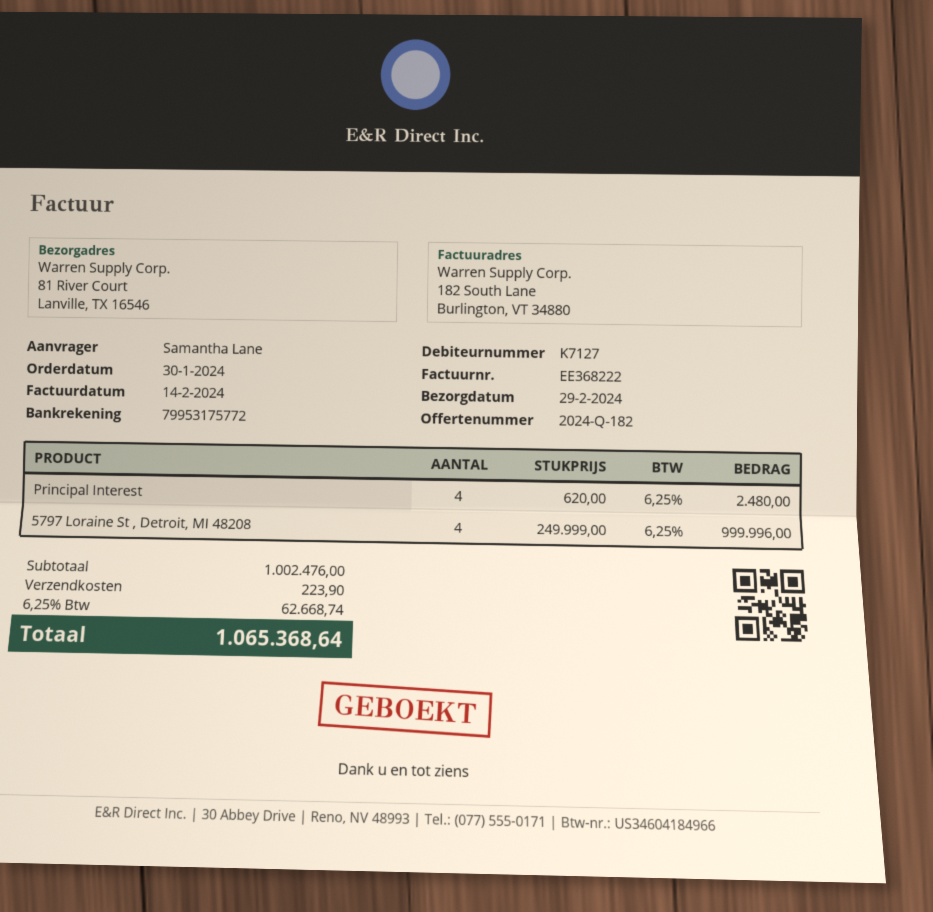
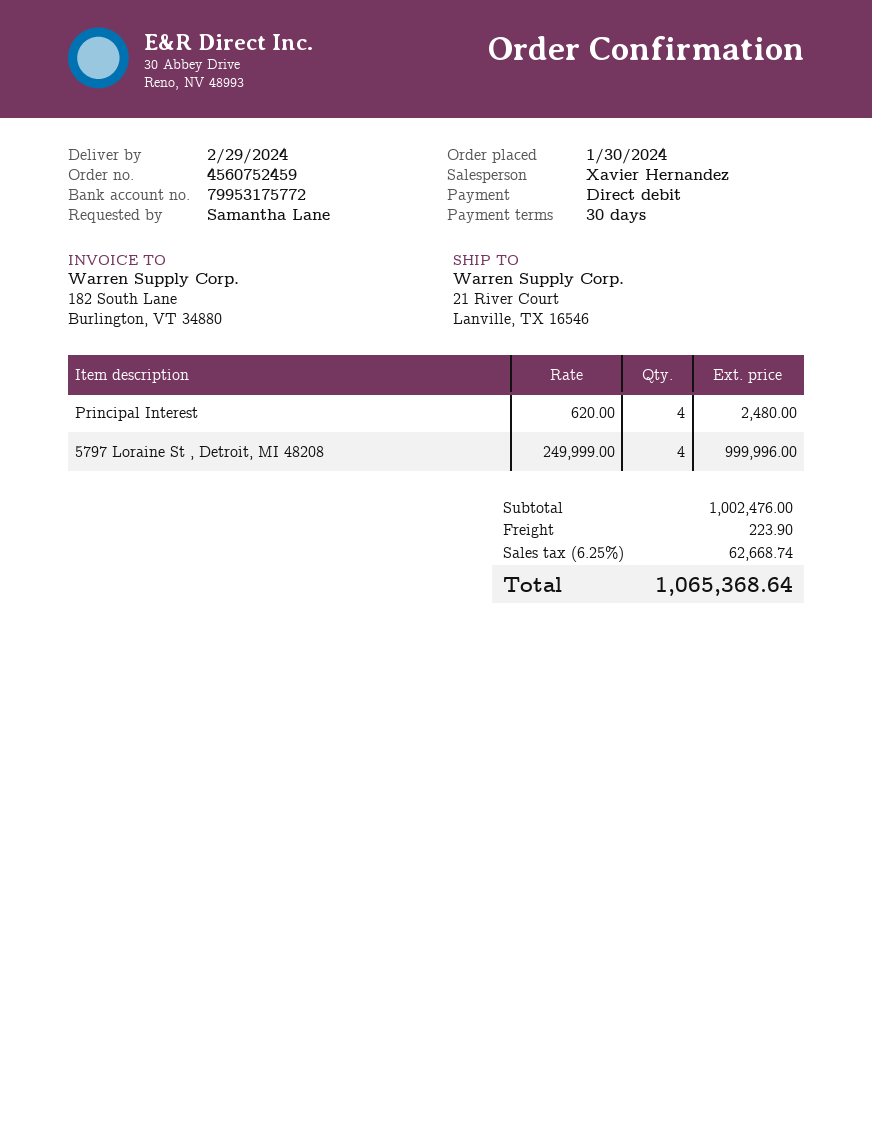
ship to: 81 River Court, Lanville, TX 16546 -> 21 River Court, Lanville, TX 16546

